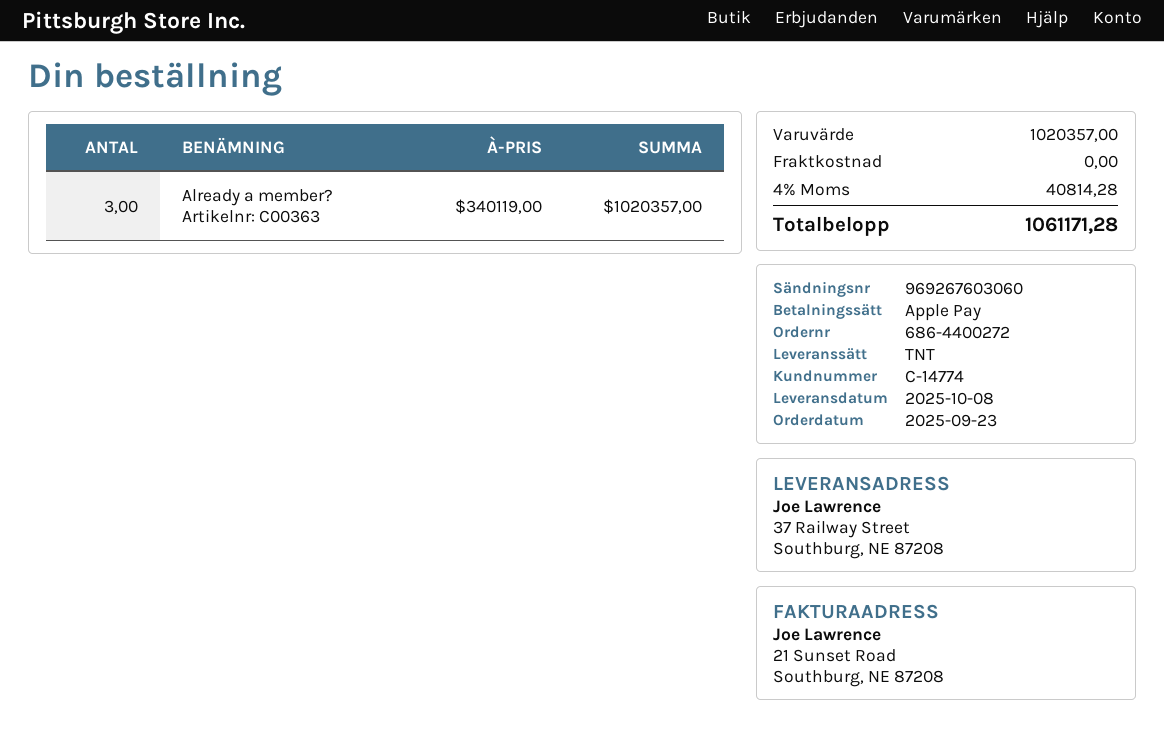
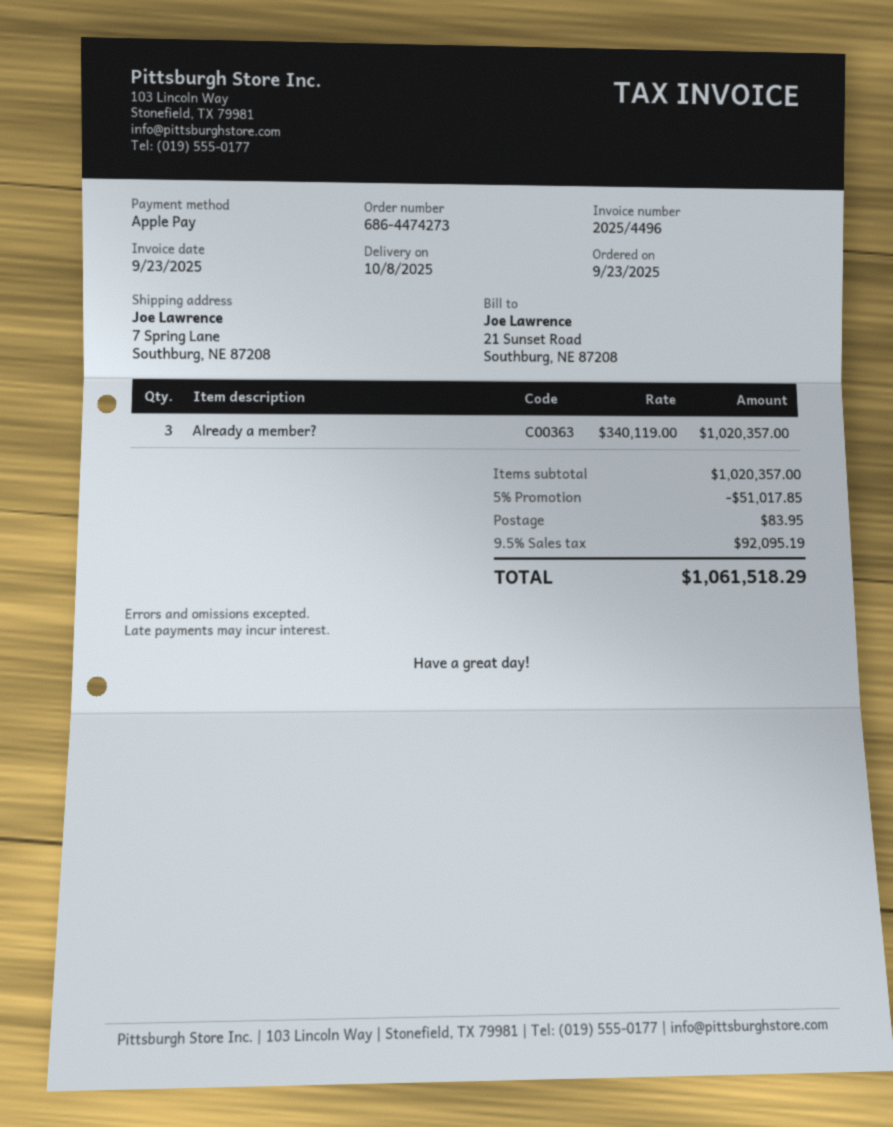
order number: 686-4400272 -> 686-4474273
ship to: 37 Railway Street, Southburg, NE 87208 -> 7 Spring Lane, Southburg, NE 87208
discount: none -> 5% = 51017.85
shipping: 0.00 -> 83.95
tax: 4% = 40814.28 -> 9.5% = 92095.19
total: 1061171.28 -> 1061518.29

